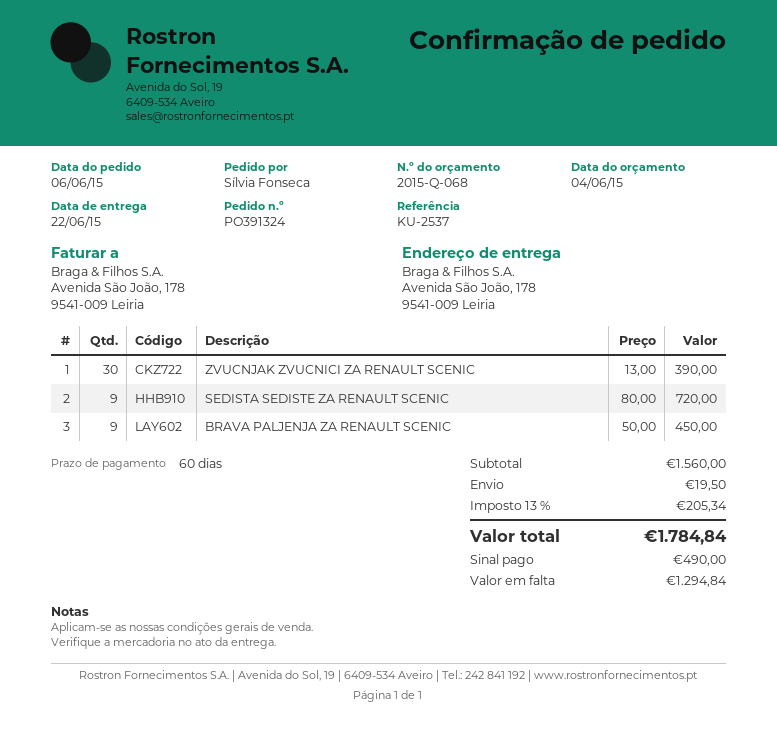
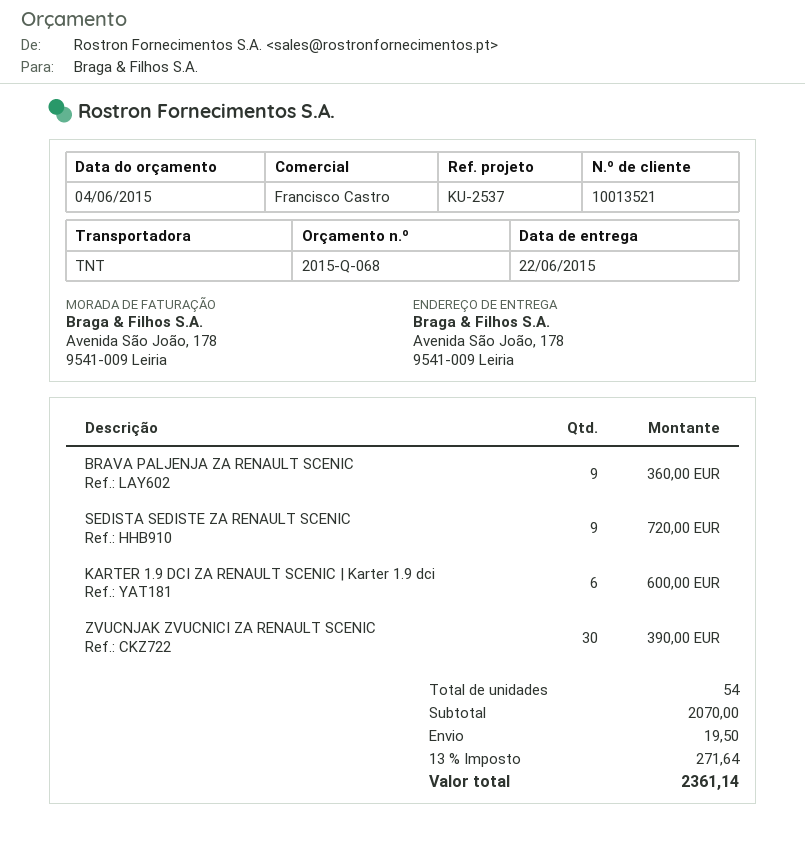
BRAVA PALJENJA ZA RENAULT SCENIC: 9 for 450.00 -> 9 for 360.00
KARTER 1.9 DCI ZA RENAULT SCENIC | Karter 1.9 dci: none -> 6 for 600.00
subtotal: 1560.00 -> 2070.00
tax: 13% = 205.34 -> 13% = 271.64
total: 1784.84 -> 2361.14

